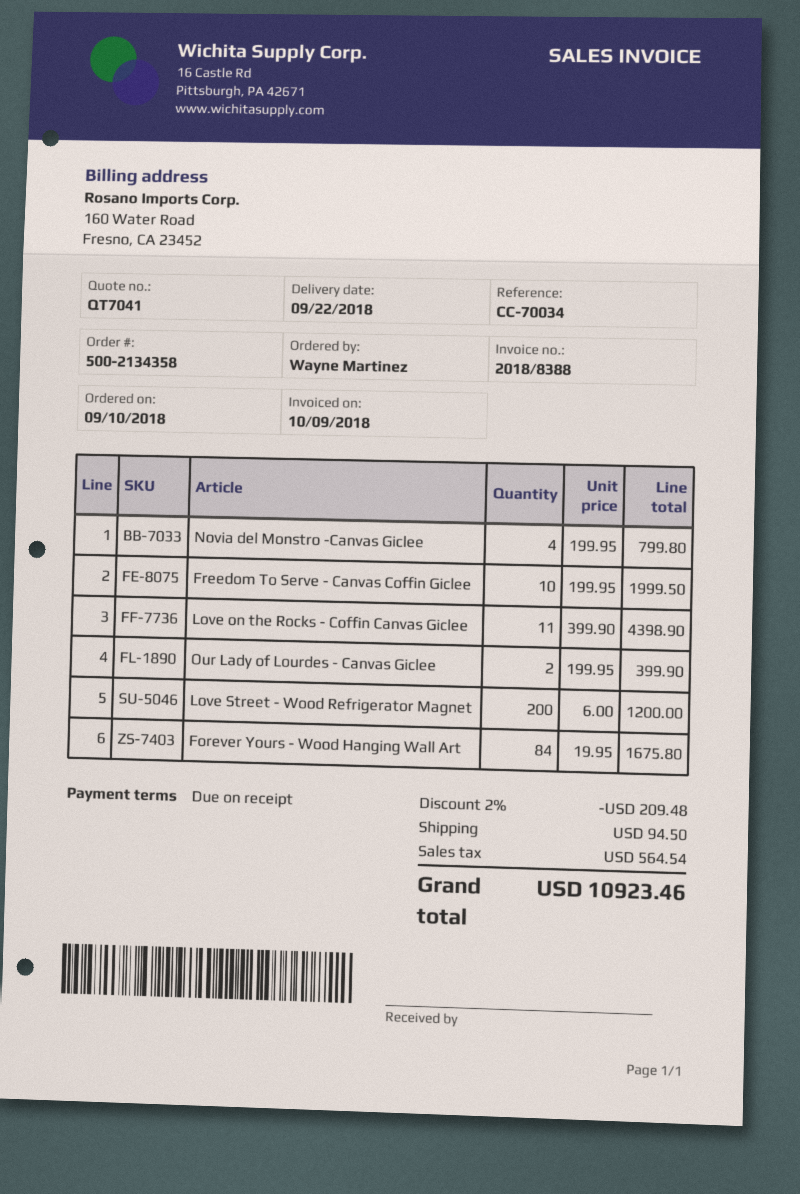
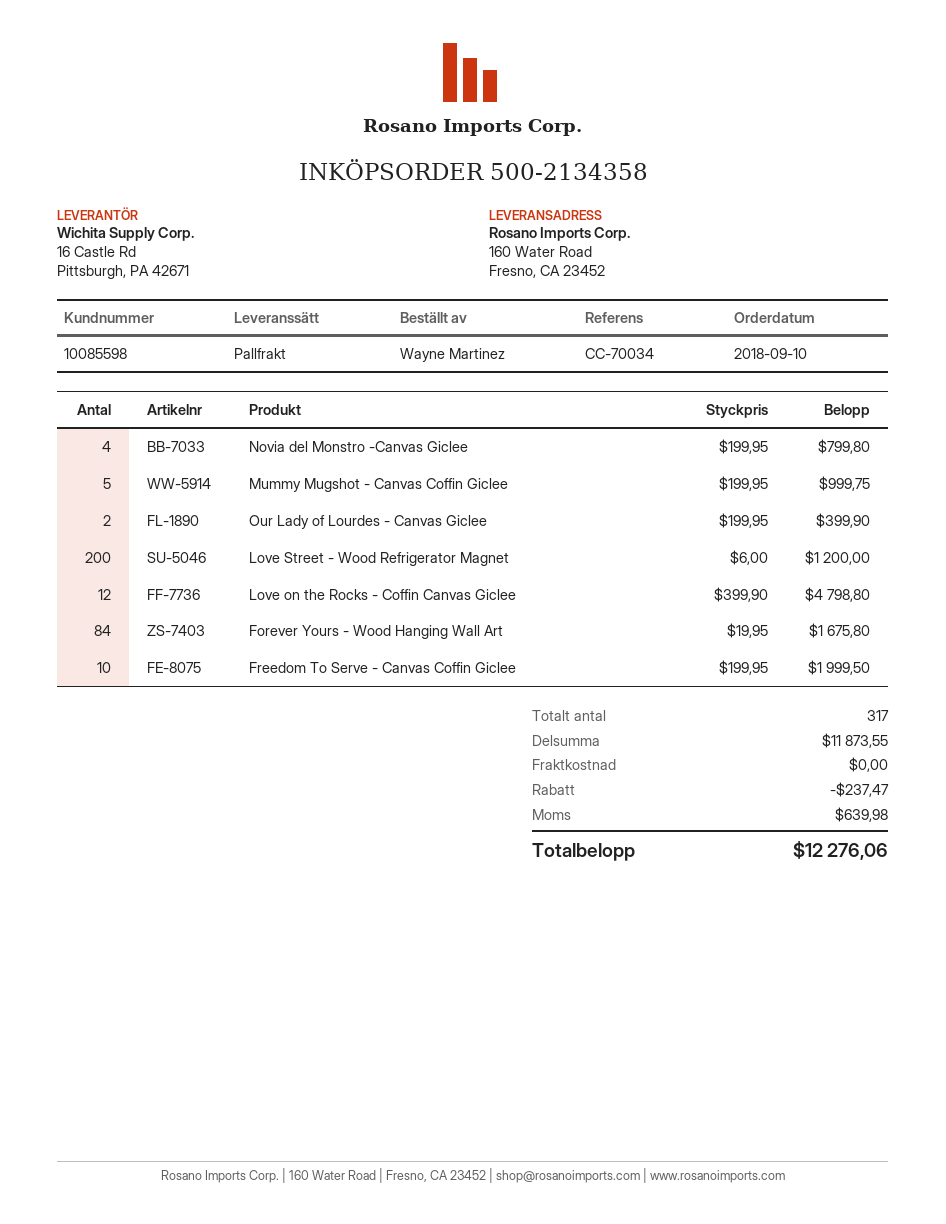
Love on the Rocks - Coffin Canvas Giclee: 11 x 399.90 = 4398.90 -> 12 x 399.90 = 4798.80
Mummy Mugshot - Canvas Coffin Giclee: none -> 5 x 199.95 = 999.75
discount: 209.48 -> 237.47
shipping: 94.50 -> 0.00
tax: 564.54 -> 639.98
total: 10923.46 -> 12276.06

